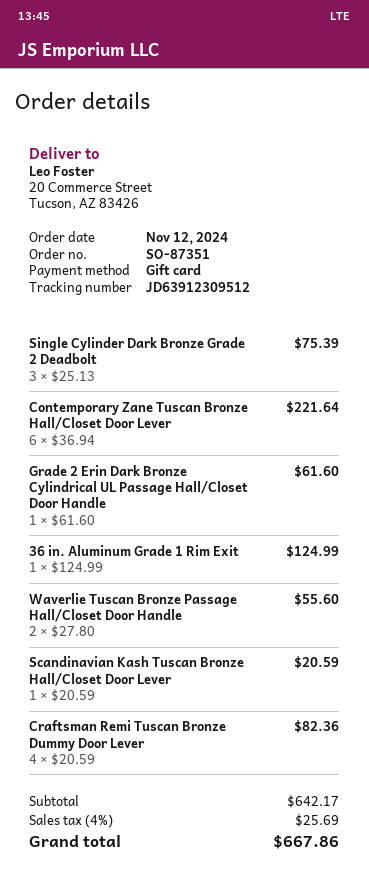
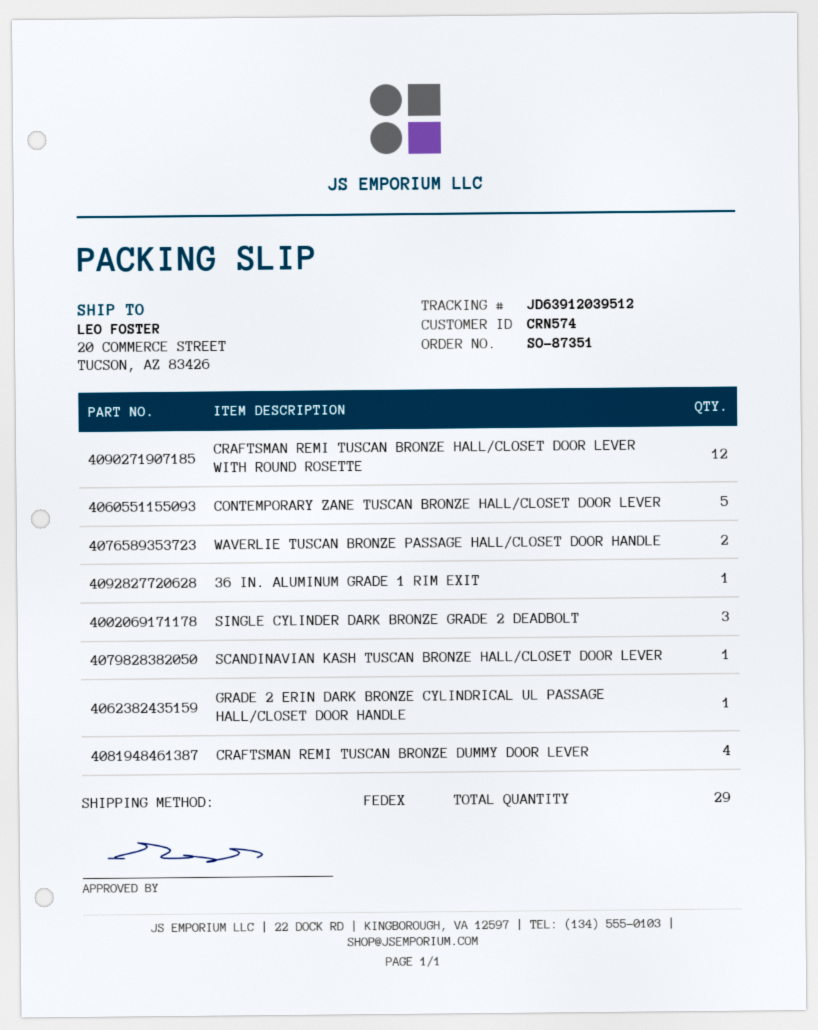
tracking number: JD63912309512 -> JD63912039512
Contemporary Zane Tuscan Bronze Hall/Closet Door Lever: 6 -> 5
CRAFTSMAN REMI TUSCAN BRONZE HALL/CLOSET DOOR LEVER WITH ROUND ROSETTE: none -> 12

